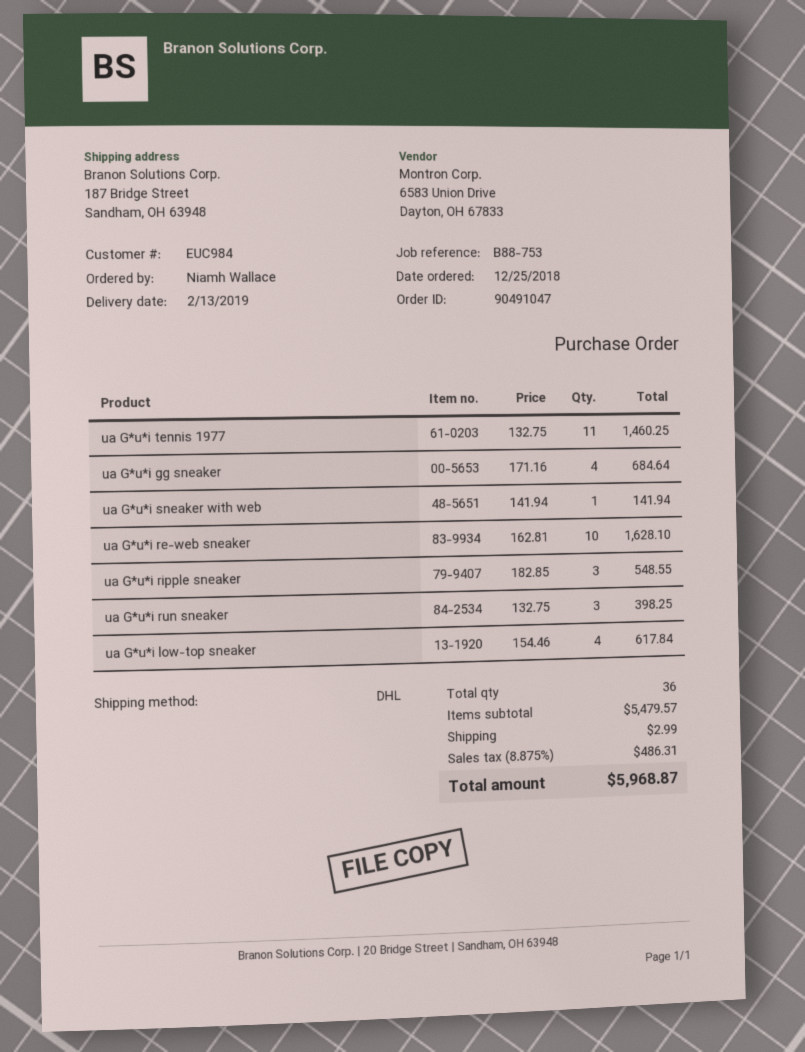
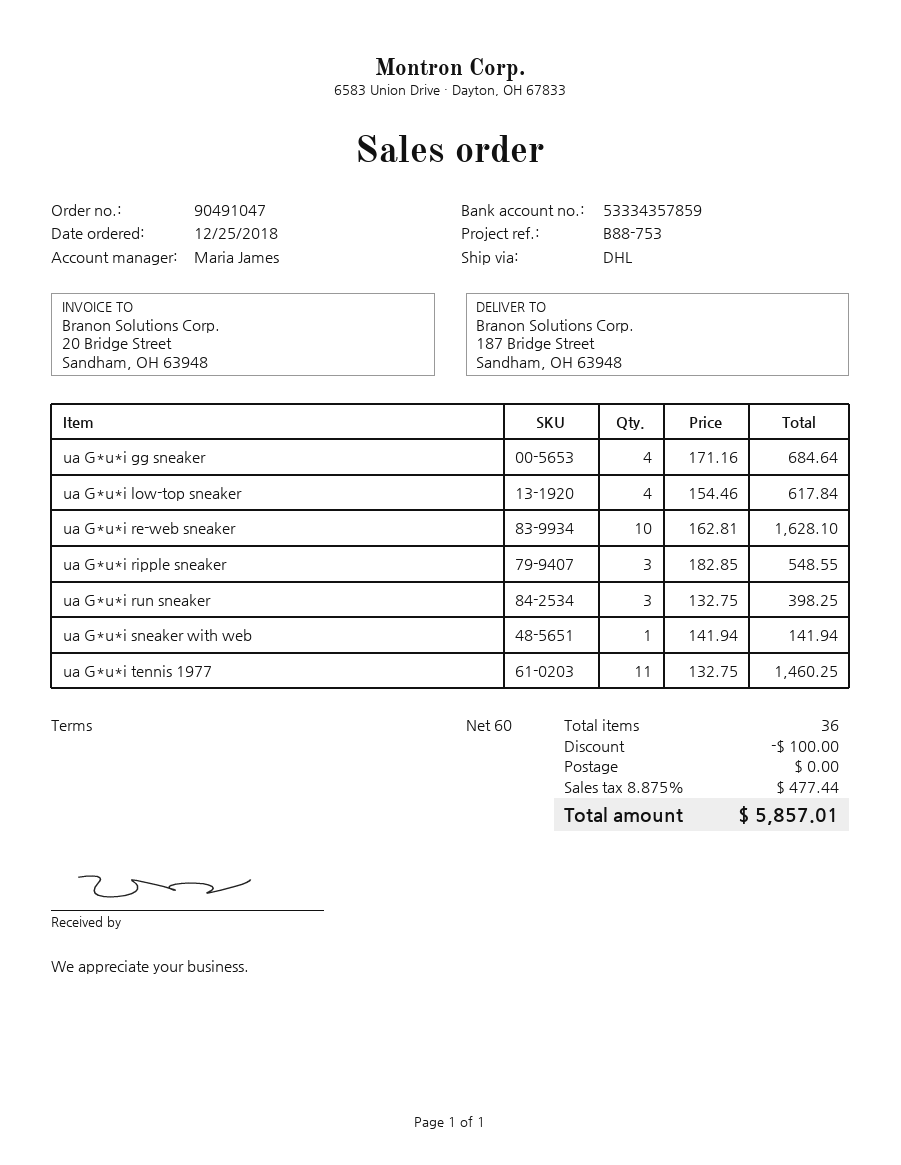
discount: none -> 100.00
shipping: 2.99 -> 0.00
tax: 8.875% = 486.31 -> 8.875% = 477.44
total: 5968.87 -> 5857.01

